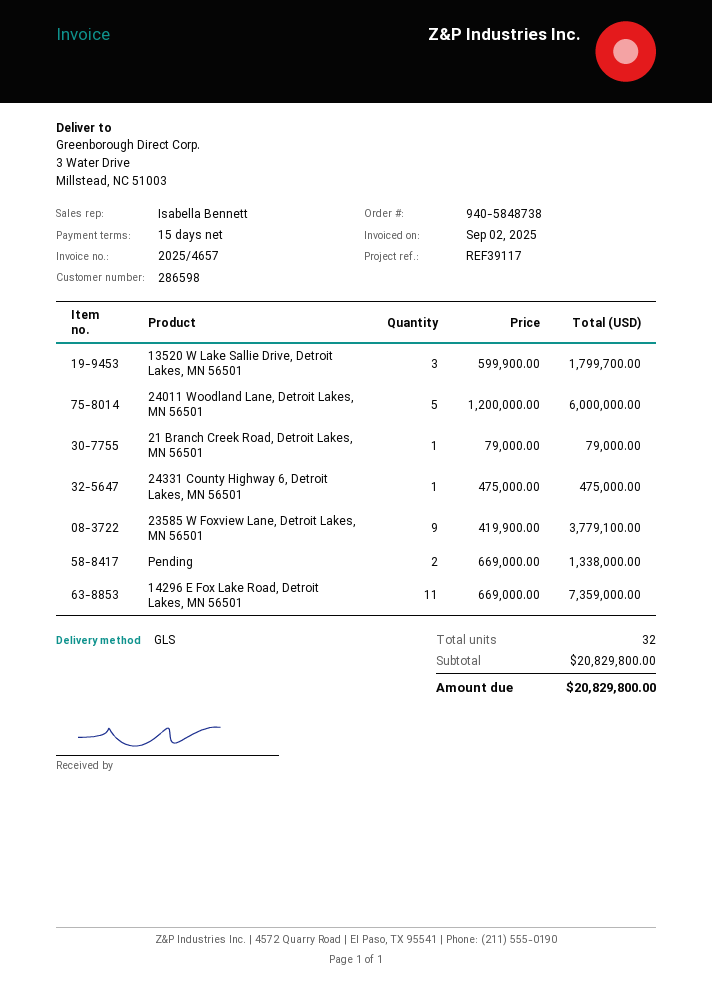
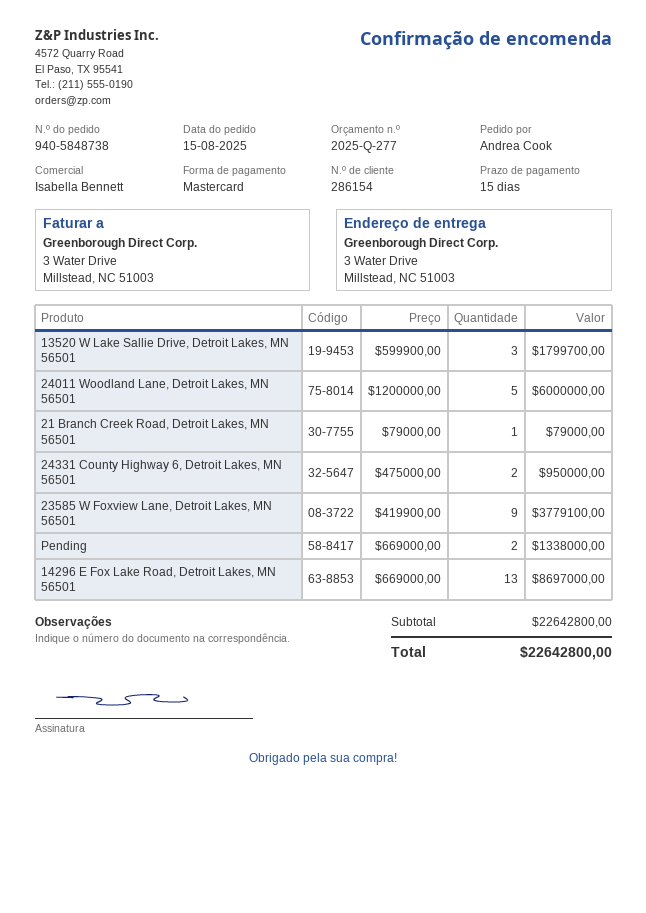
customer number: 286598 -> 286154
24331 County Highway 6, Detroit Lakes, MN 56501: 1 x 475000.00 = 475000.00 -> 2 x 475000.00 = 950000.00
14296 E Fox Lake Road, Detroit Lakes, MN 56501: 11 x 669000.00 = 7359000.00 -> 13 x 669000.00 = 8697000.00
subtotal: 20829800.00 -> 22642800.00
total: 20829800.00 -> 22642800.00

